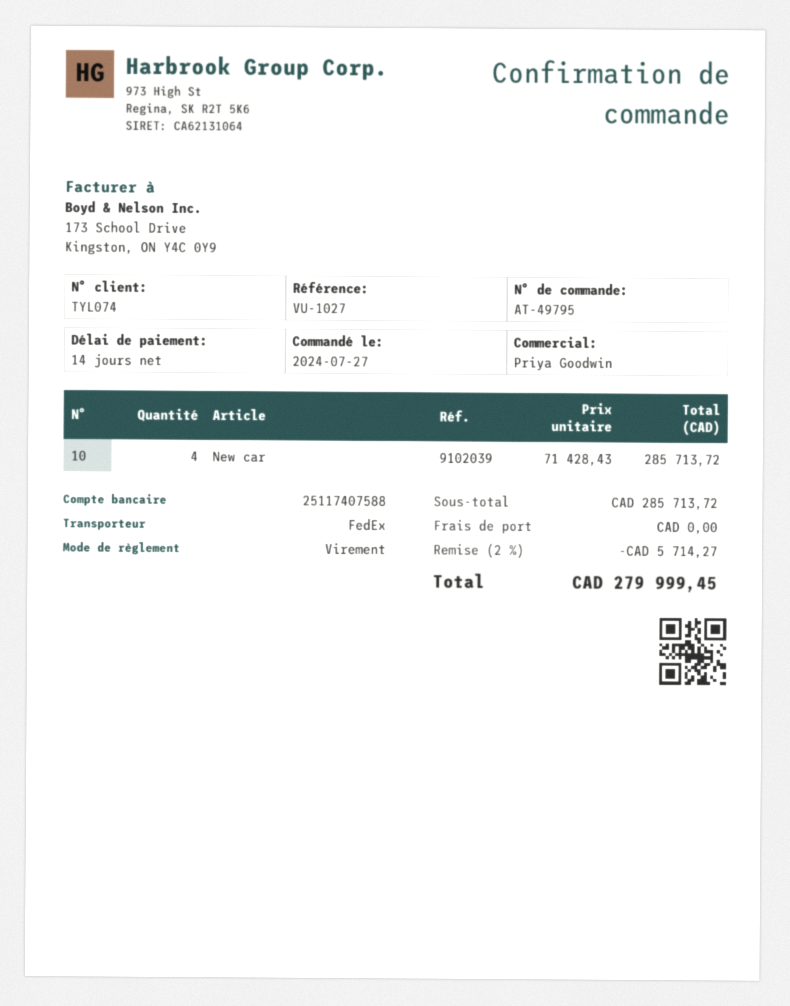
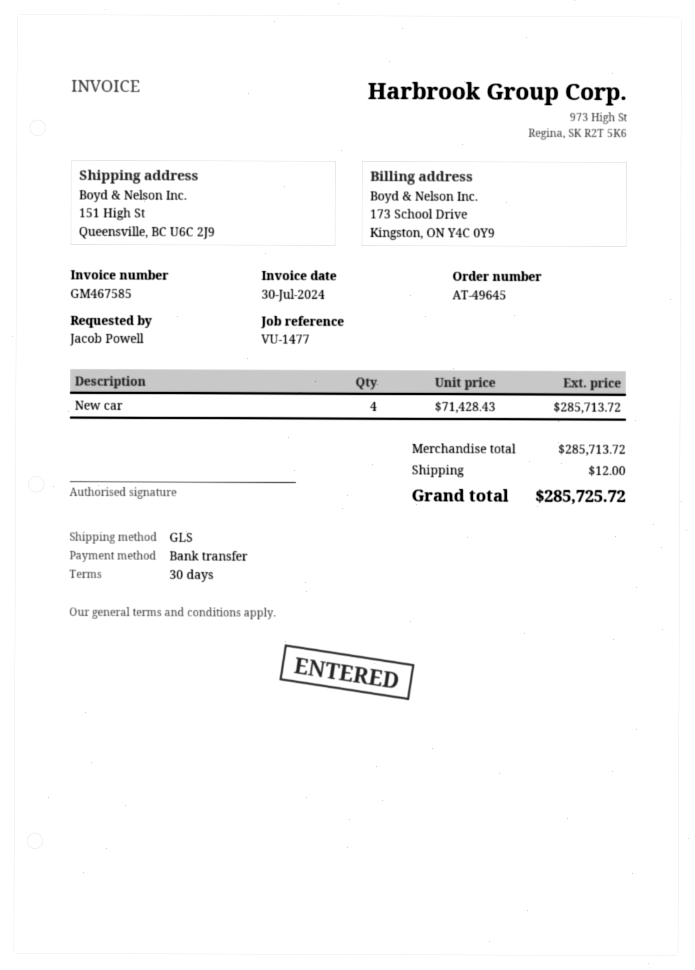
order number: AT-49795 -> AT-49645
payment terms: 14 days -> 30 days
reference: VU-1027 -> VU-1477
shipping method: FedEx -> GLS
discount: 2% = 5714.27 -> none
shipping: 0.00 -> 12.00
total: 279999.45 -> 285725.72

